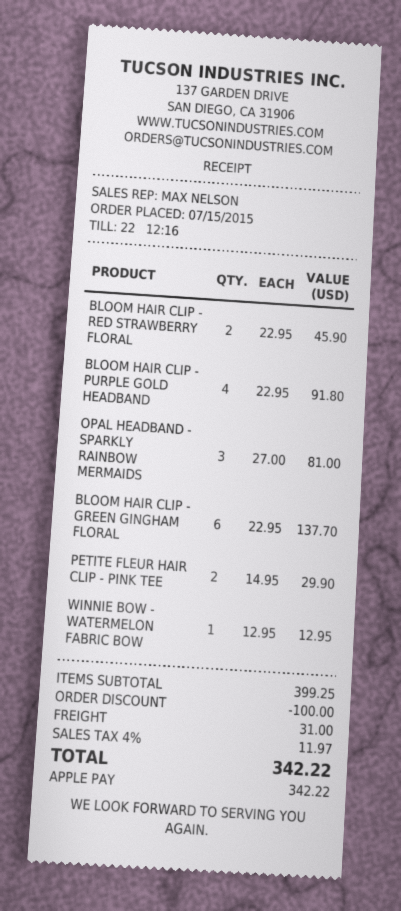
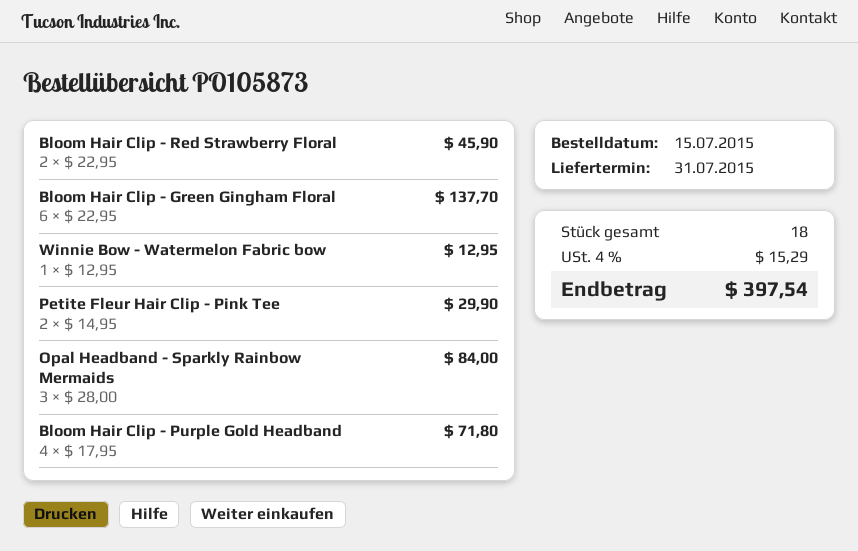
BLOOM HAIR CLIP - PURPLE GOLD HEADBAND: 4 x 22.95 = 91.80 -> 4 x 17.95 = 71.80
OPAL HEADBAND - SPARKLY RAINBOW MERMAIDS: 3 x 27.00 = 81.00 -> 3 x 28.00 = 84.00
discount: 100.00 -> none
shipping: 31.00 -> none
tax: 4% = 11.97 -> 4% = 15.29
total: 342.22 -> 397.54

